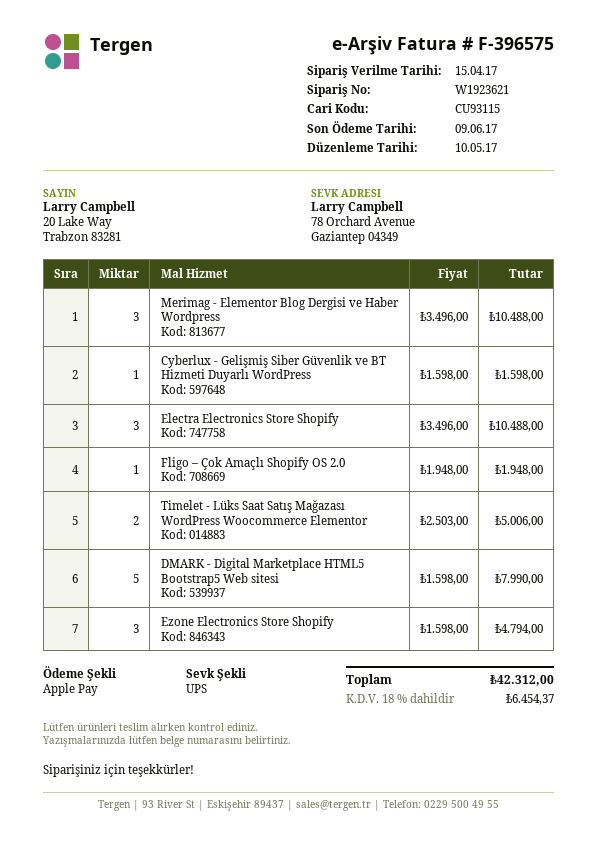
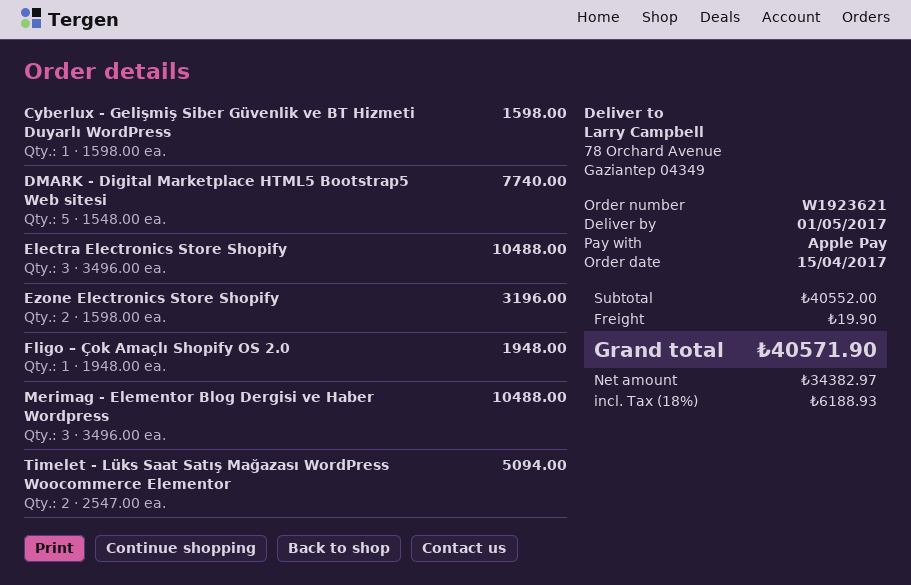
Timelet - Lüks Saat Satış Mağazası WordPress Woocommerce Elementor: 2 x 2503.00 = 5006.00 -> 2 x 2547.00 = 5094.00
DMARK - Digital Marketplace HTML5 Bootstrap5 Web sitesi: 5 x 1598.00 = 7990.00 -> 5 x 1548.00 = 7740.00
Ezone Electronics Store Shopify: 3 x 1598.00 = 4794.00 -> 2 x 1598.00 = 3196.00
shipping: none -> 19.90
tax: 18% = 6454.37 -> 18% = 6188.93
total: 42312.00 -> 40571.90

